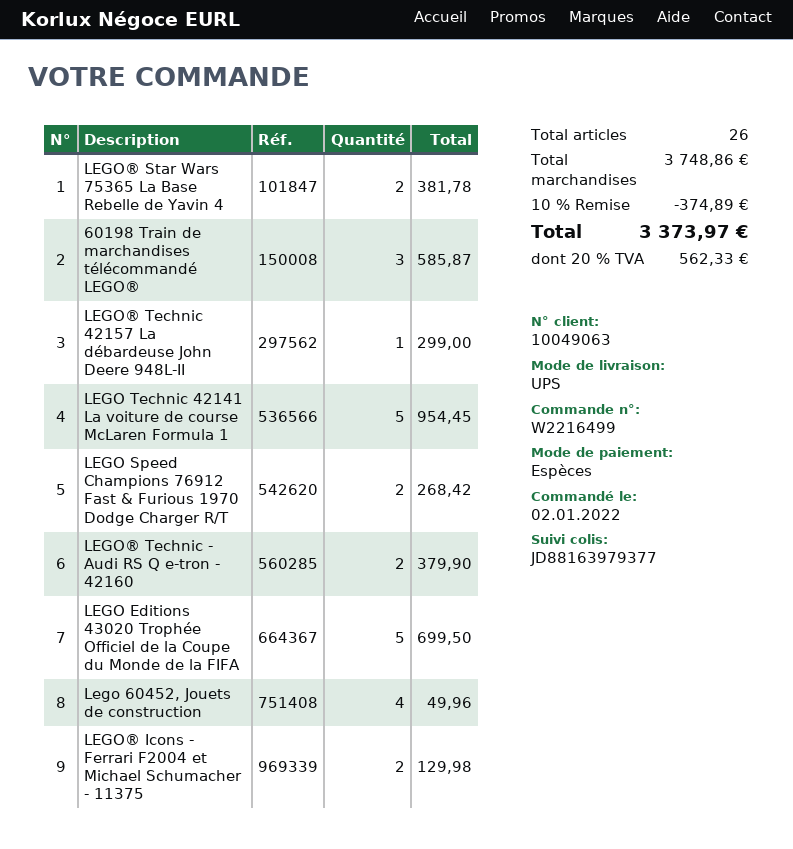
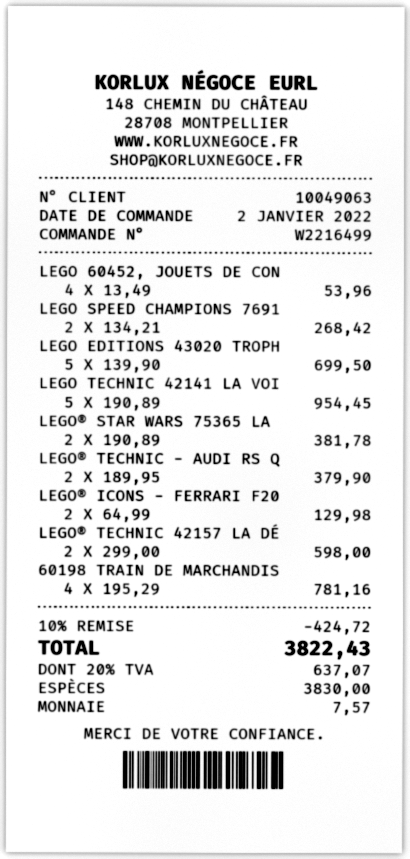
60198 Train de marchandises télécommandé LEGO®: 3 for 585.87 -> 4 for 781.16
LEGO® Technic 42157 La débardeuse John Deere 948L-II: 1 for 299.00 -> 2 for 598.00
Lego 60452, Jouets de construction: 4 for 49.96 -> 4 for 53.96
discount: 10% = 374.89 -> 10% = 424.72
tax: 20% = 562.33 -> 20% = 637.07
total: 3373.97 -> 3822.43

